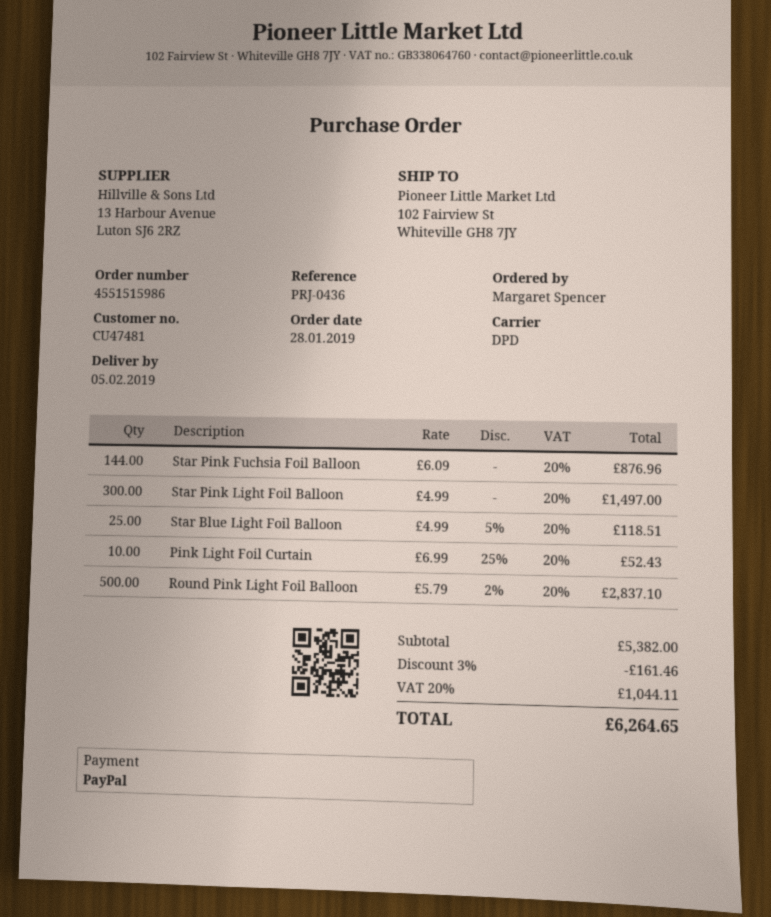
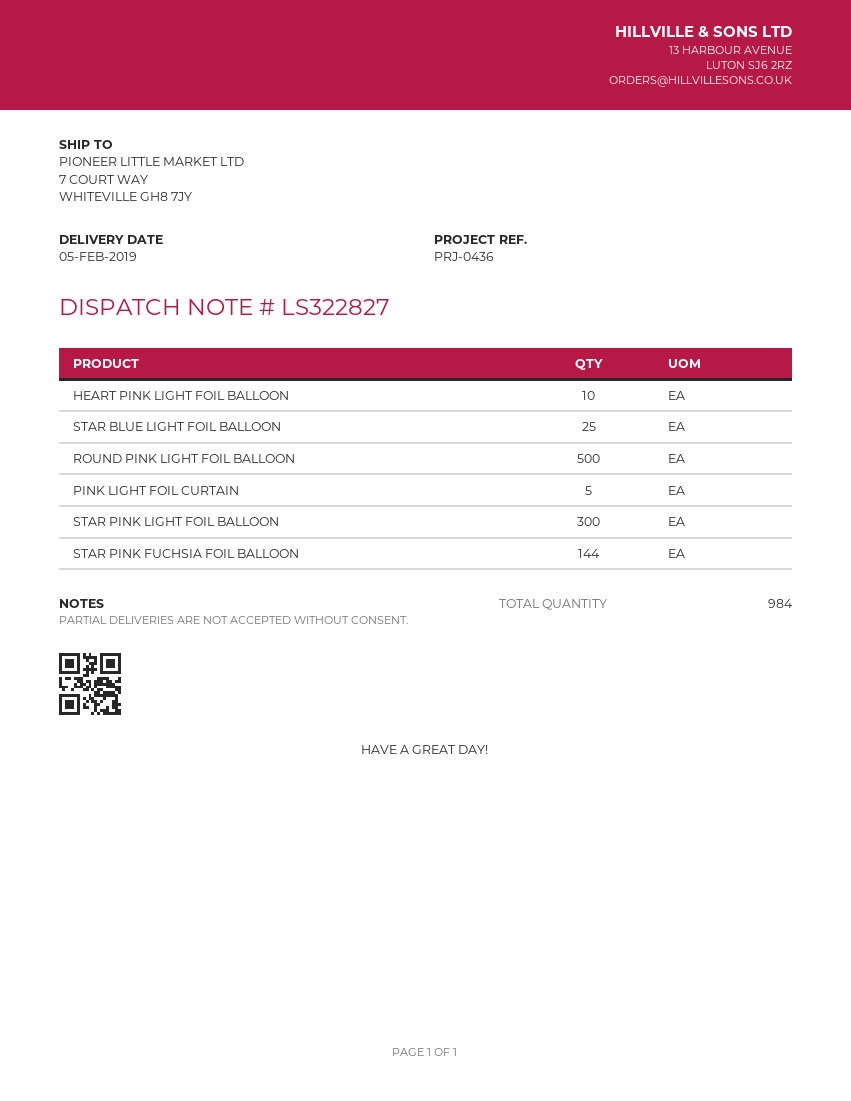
ship to: 102 Fairview St, Whiteville GH8 7JY -> 7 COURT WAY, WHITEVILLE GH8 7JY
Pink Light Foil Curtain: 10 -> 5
HEART PINK LIGHT FOIL BALLOON: none -> 10

